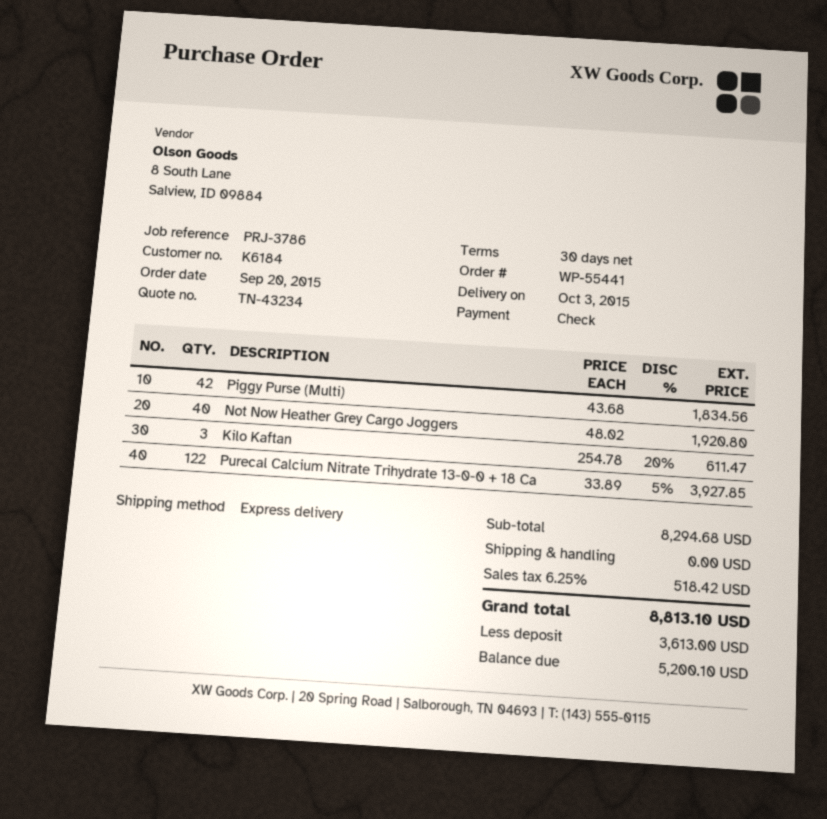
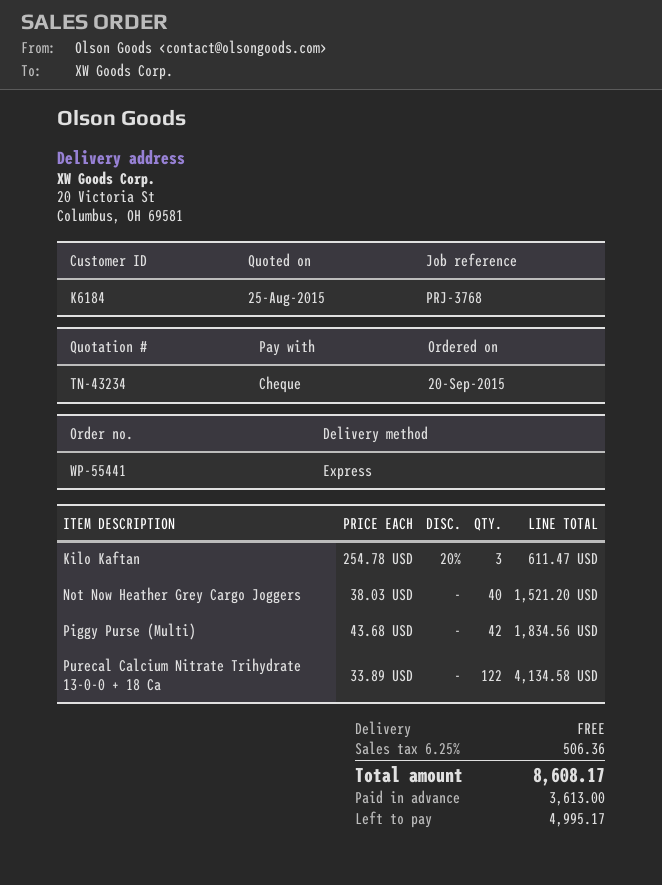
reference: PRJ-3786 -> PRJ-3768
Not Now Heather Grey Cargo Joggers: 40 x 48.02 = 1920.80 -> 40 x 38.03 = 1521.20
Purecal Calcium Nitrate Trihydrate 13-0-0 + 18 Ca: 122 x 33.89 - 5% = 3927.85 -> 122 x 33.89 = 4134.58
tax: 6.25% = 518.42 -> 6.25% = 506.36
total: 8813.10 -> 8608.17
balance: 5200.10 -> 4995.17

